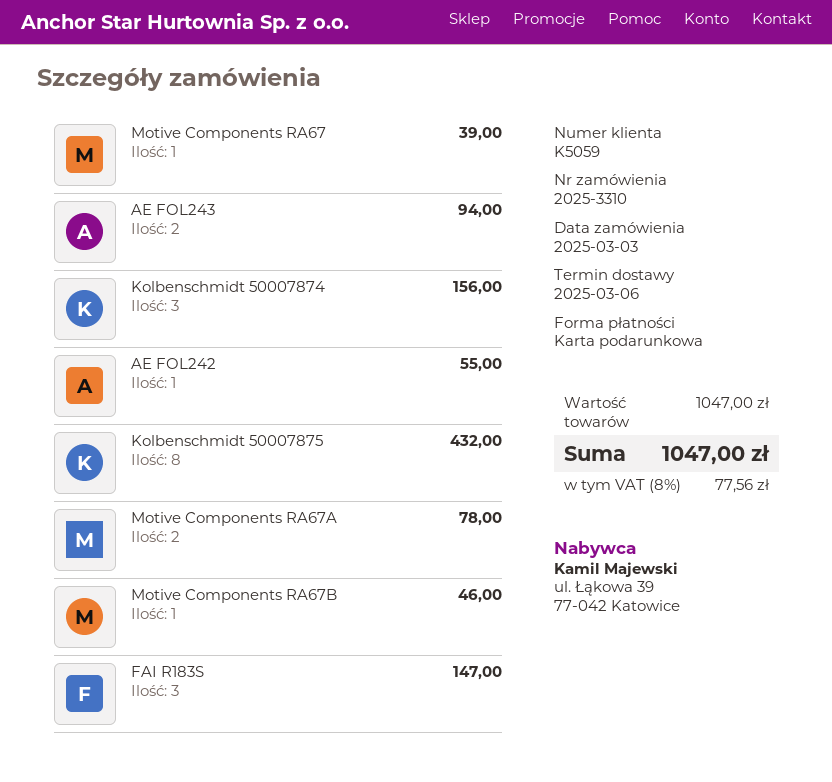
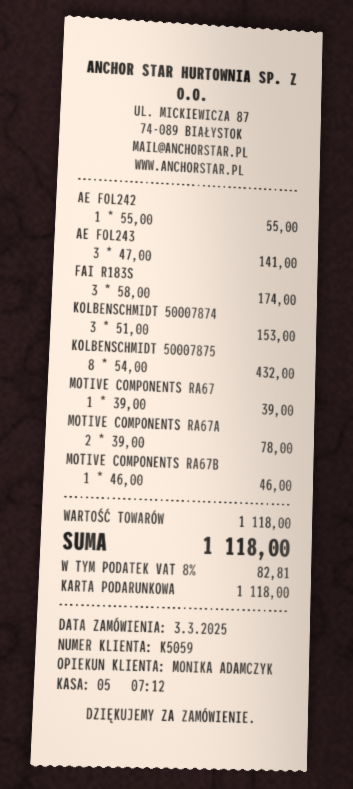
AE FOL243: 2 for 94.00 -> 3 for 141.00
Kolbenschmidt 50007874: 3 for 156.00 -> 3 for 153.00
FAI R183S: 3 for 147.00 -> 3 for 174.00
subtotal: 1047.00 -> 1118.00
tax: 8% = 77.56 -> 8% = 82.81
total: 1047.00 -> 1118.00

